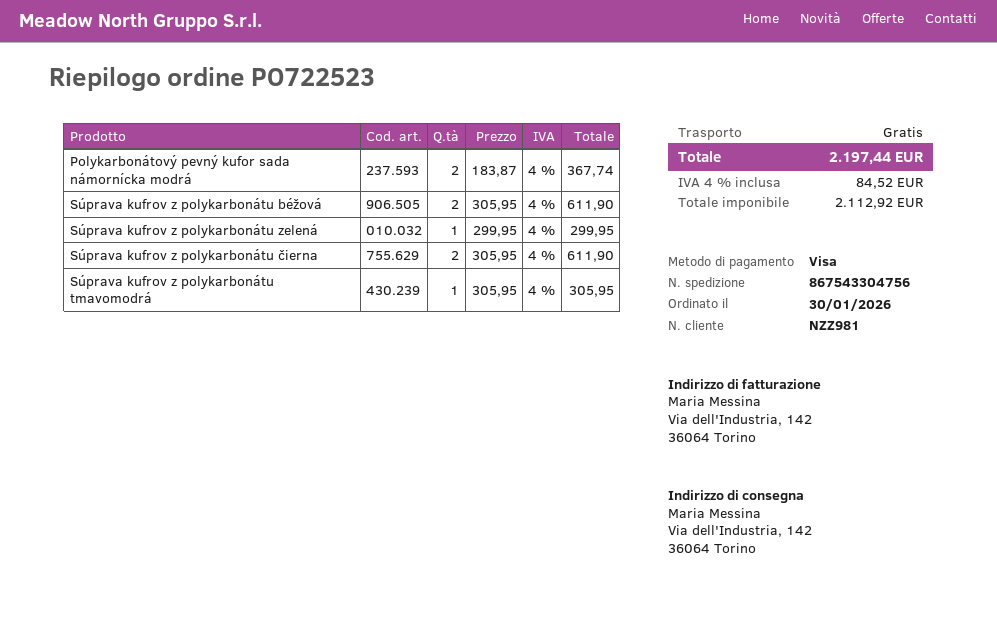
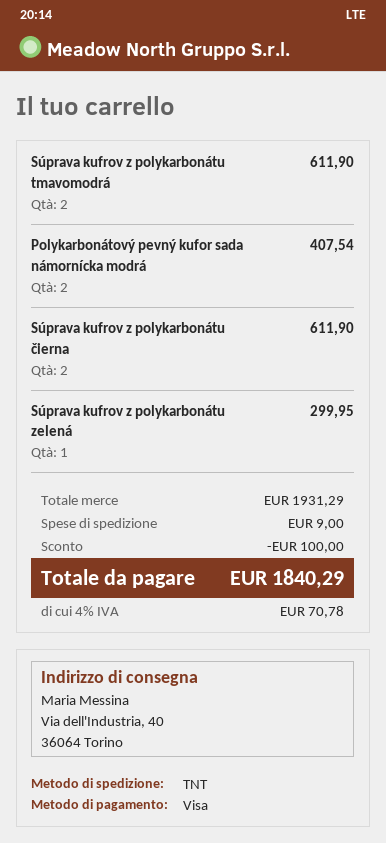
ship to: Via dell'Industria, 142, 36064 Torino -> Via dell'Industria, 40, 36064 Torino
Polykarbonátový pevný kufor sada námornícka modrá: 2 for 367.74 -> 2 for 407.54
Súprava kufrov z polykarbonátu béžová: 2 for 611.90 -> none
Súprava kufrov z polykarbonátu tmavomodrá: 1 for 305.95 -> 2 for 611.90
discount: none -> 100.00
shipping: 0.00 -> 9.00
tax: 4% = 84.52 -> 4% = 70.78
total: 2197.44 -> 1840.29

